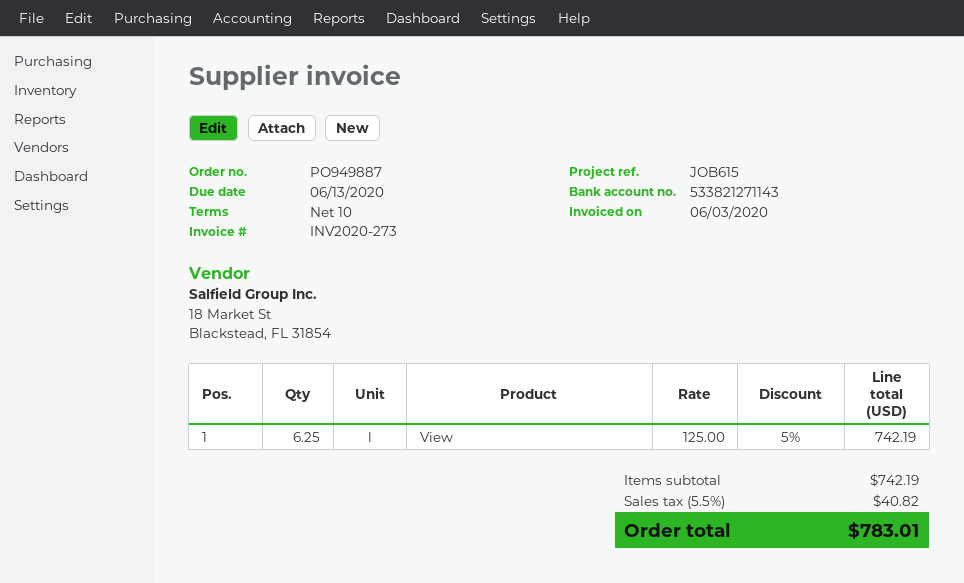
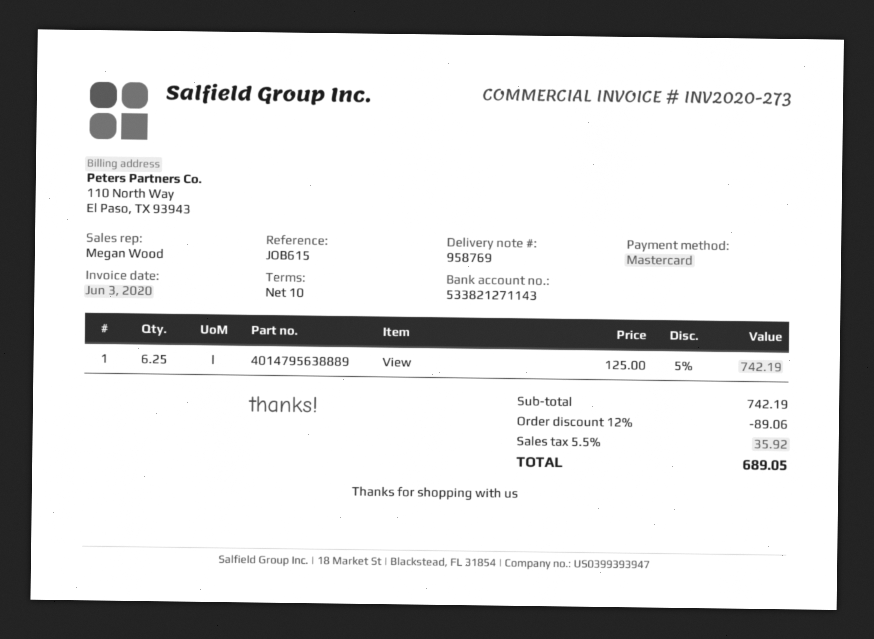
discount: none -> 12% = 89.06
tax: 5.5% = 40.82 -> 5.5% = 35.92
total: 783.01 -> 689.05

